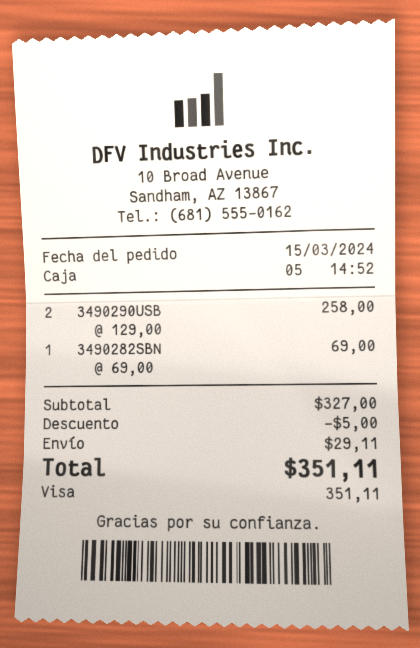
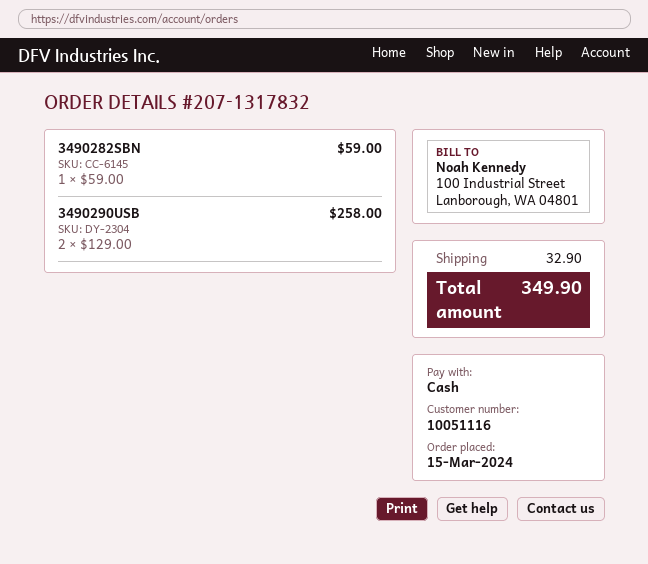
payment method: Visa -> cash
3490282SBN: 1 x 69.00 = 69.00 -> 1 x 59.00 = 59.00
discount: 5.00 -> none
shipping: 29.11 -> 32.90
total: 351.11 -> 349.90

